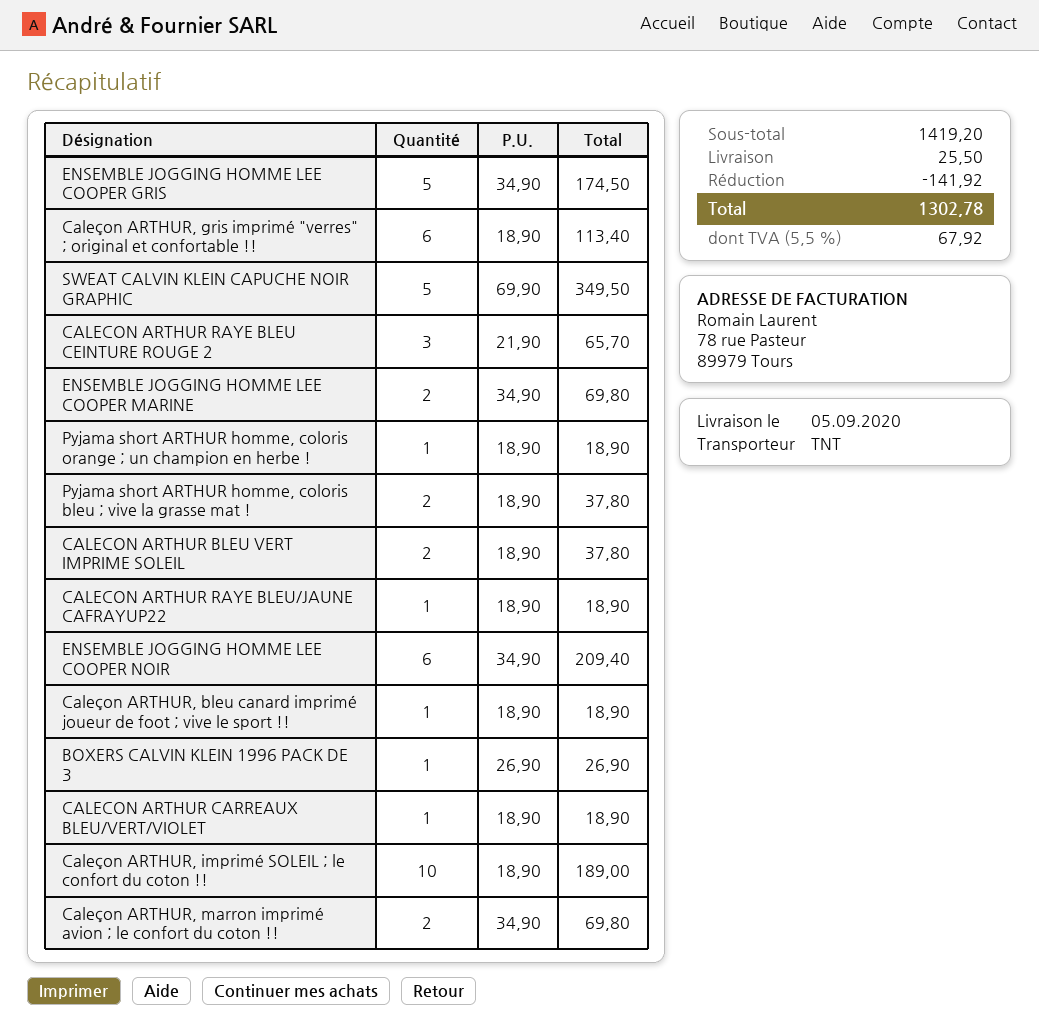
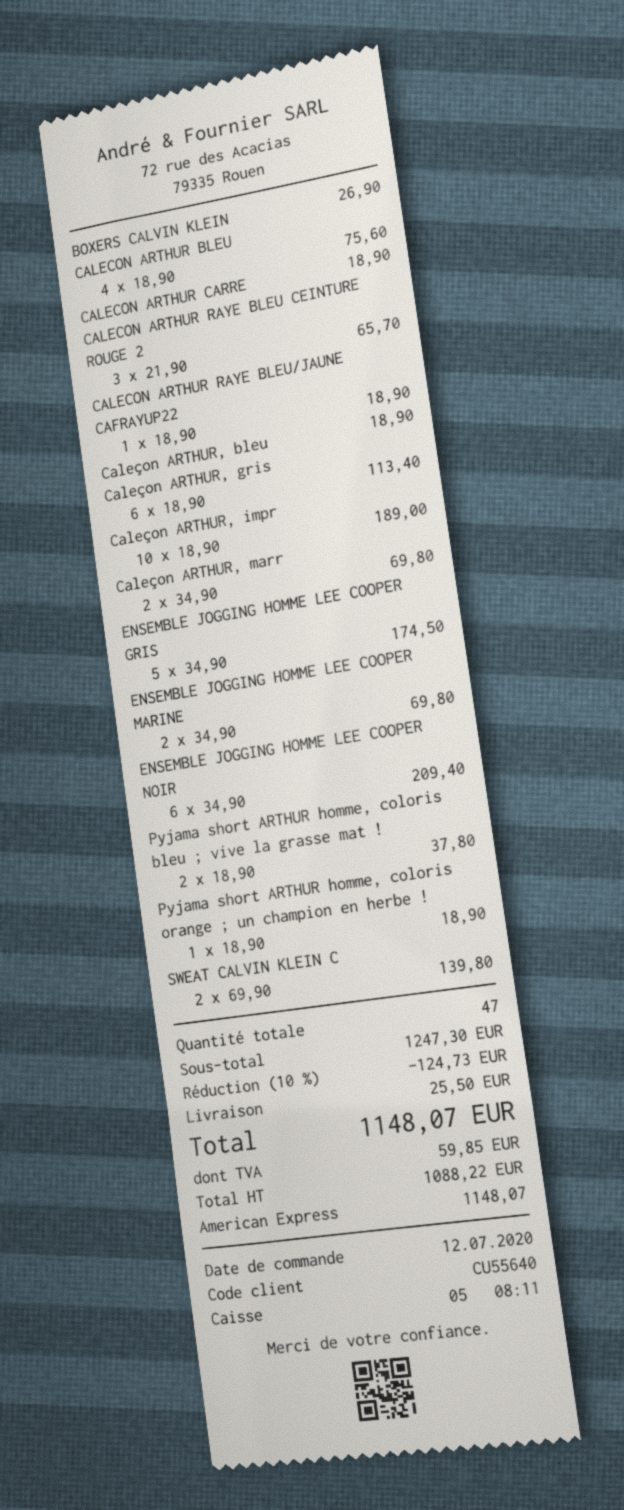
SWEAT CALVIN KLEIN CAPUCHE NOIR GRAPHIC: 5 x 69.90 = 349.50 -> 2 x 69.90 = 139.80
CALECON ARTHUR BLEU VERT IMPRIME SOLEIL: 2 x 18.90 = 37.80 -> 4 x 18.90 = 75.60
subtotal: 1419.20 -> 1247.30
discount: 141.92 -> 124.73
tax: 67.92 -> 59.85
total: 1302.78 -> 1148.07

